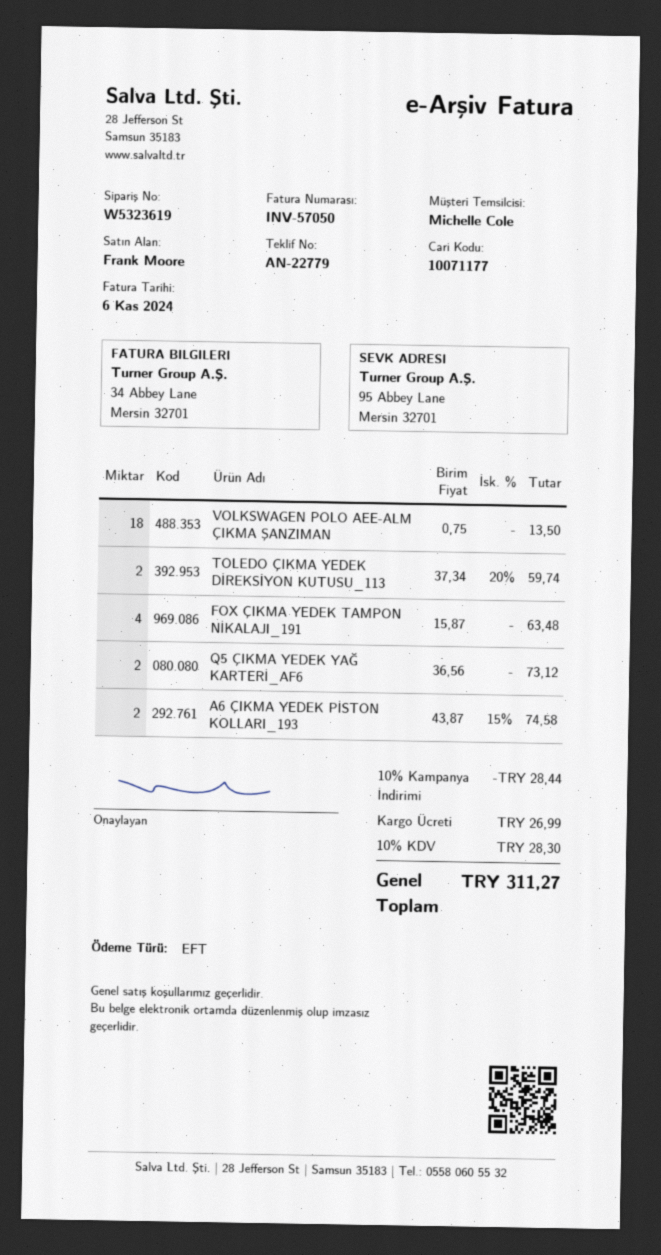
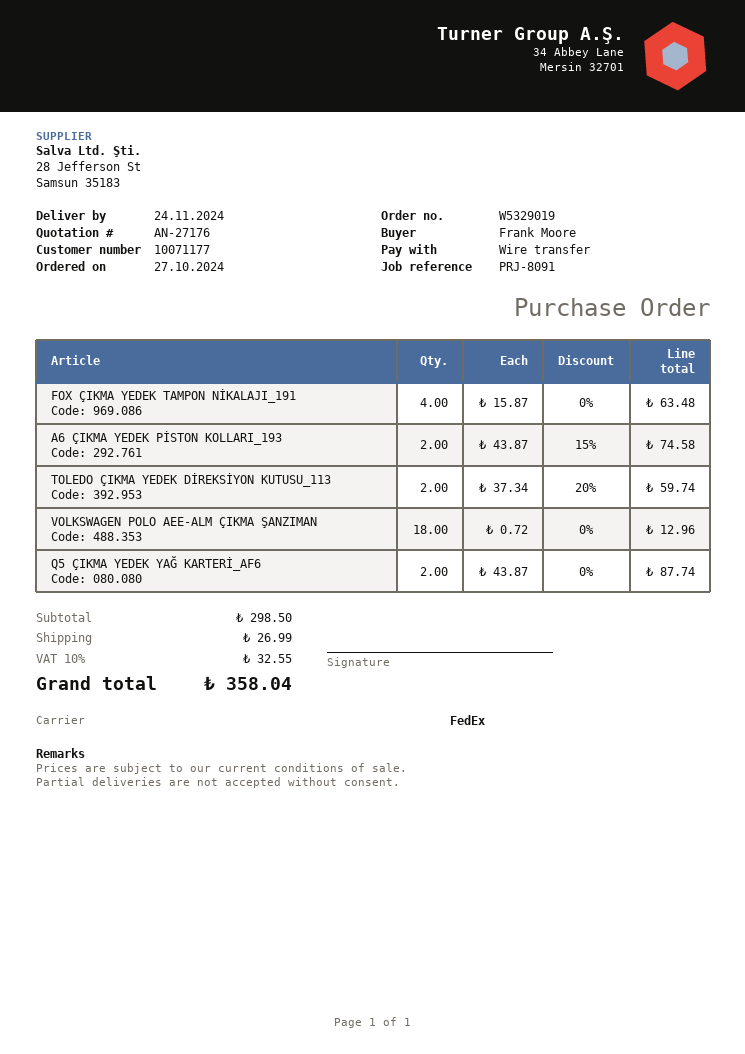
quote number: AN-22779 -> AN-27176
order number: W5323619 -> W5329019
VOLKSWAGEN POLO AEE-ALM ÇIKMA ŞANZIMAN: 18 x 0.75 = 13.50 -> 18 x 0.72 = 12.96
Q5 ÇIKMA YEDEK YAĞ KARTERİ_AF6: 2 x 36.56 = 73.12 -> 2 x 43.87 = 87.74
discount: 10% = 28.44 -> none
tax: 10% = 28.30 -> 10% = 32.55
total: 311.27 -> 358.04

